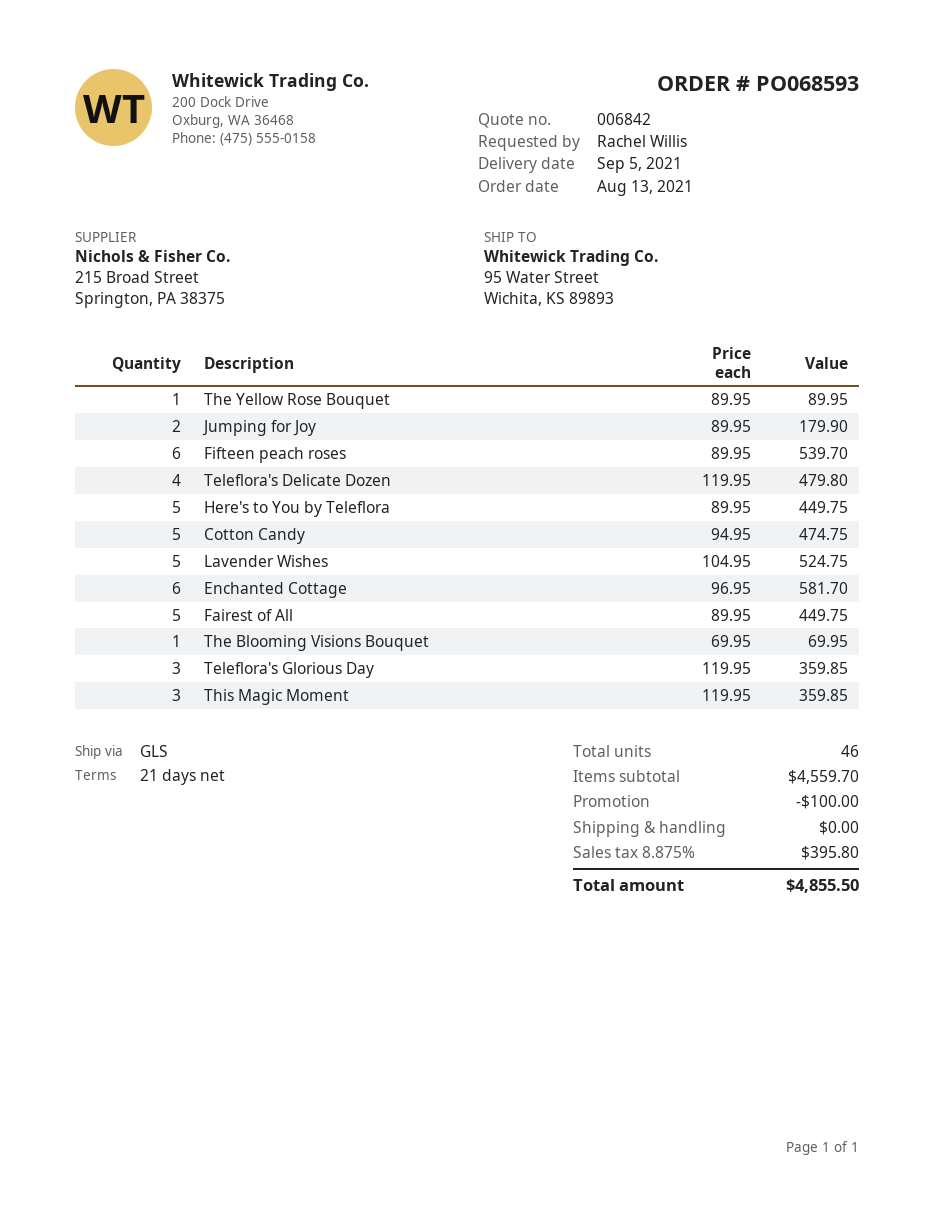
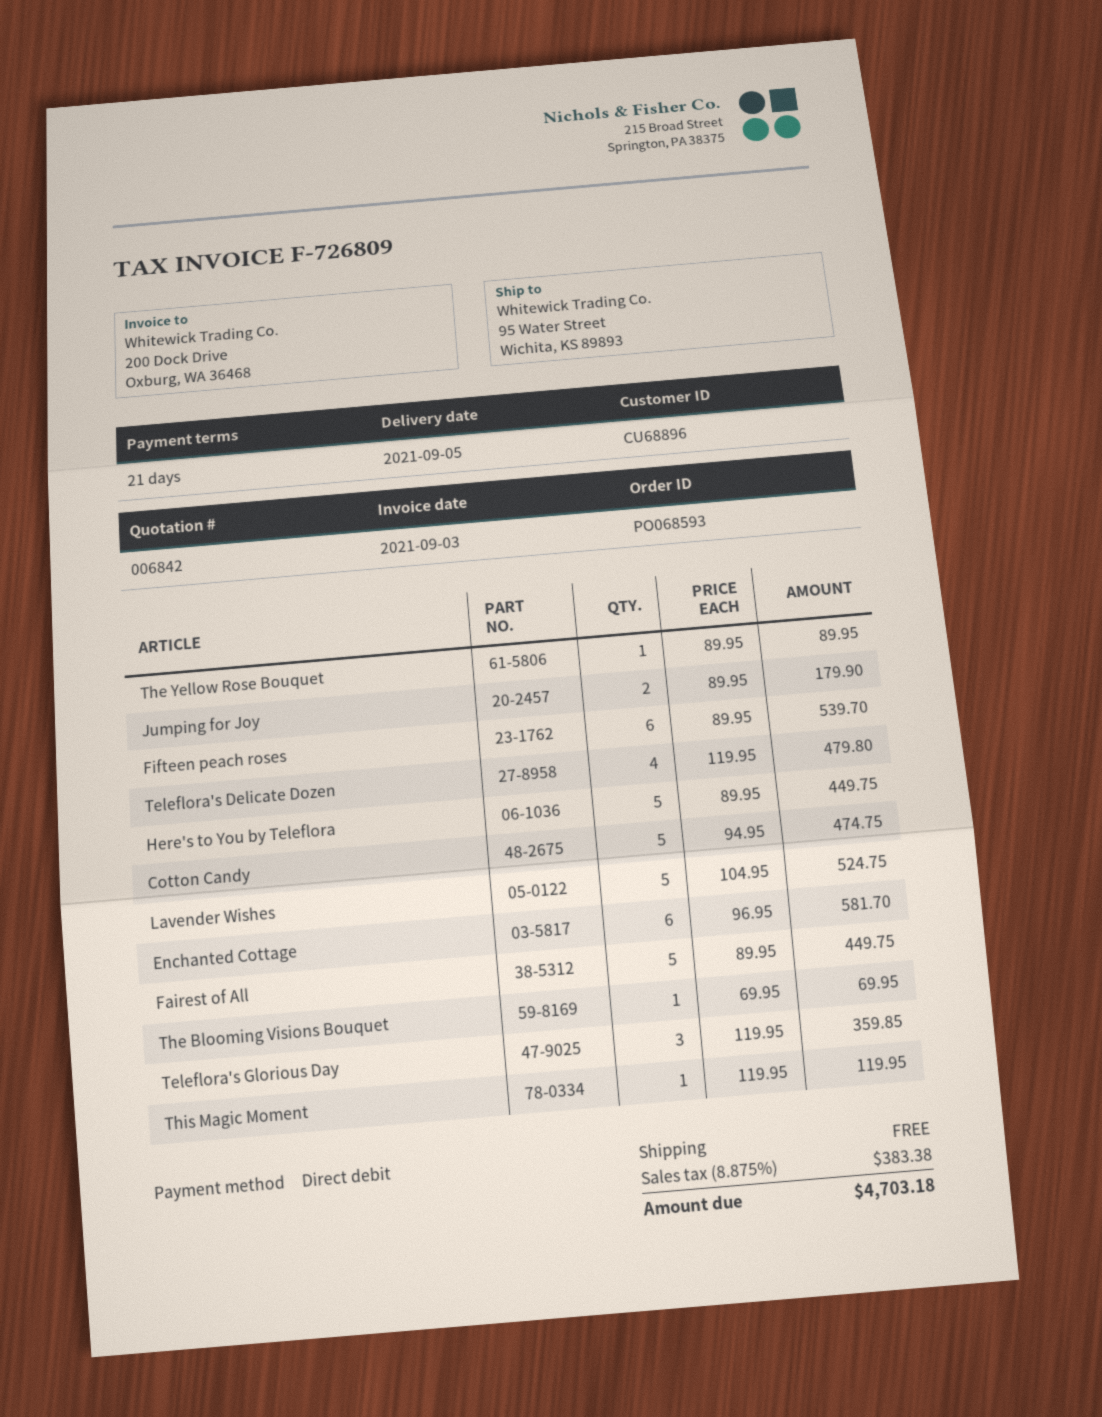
This Magic Moment: 3 x 119.95 = 359.85 -> 1 x 119.95 = 119.95
discount: 100.00 -> none
tax: 8.875% = 395.80 -> 8.875% = 383.38
total: 4855.50 -> 4703.18

